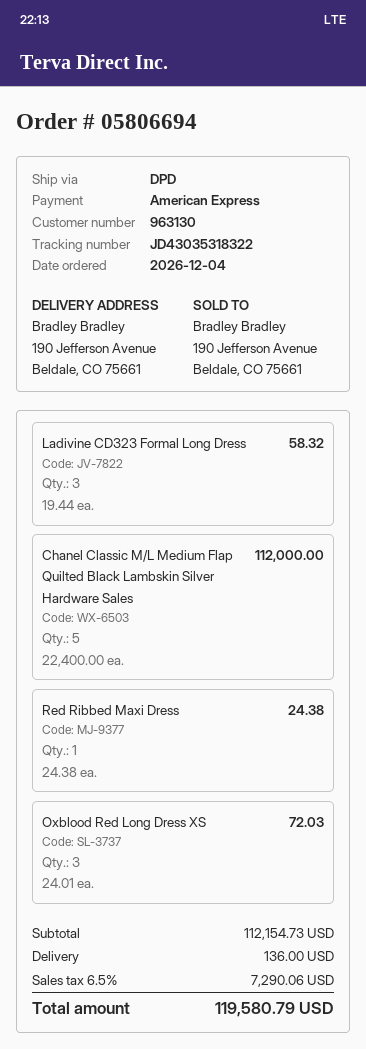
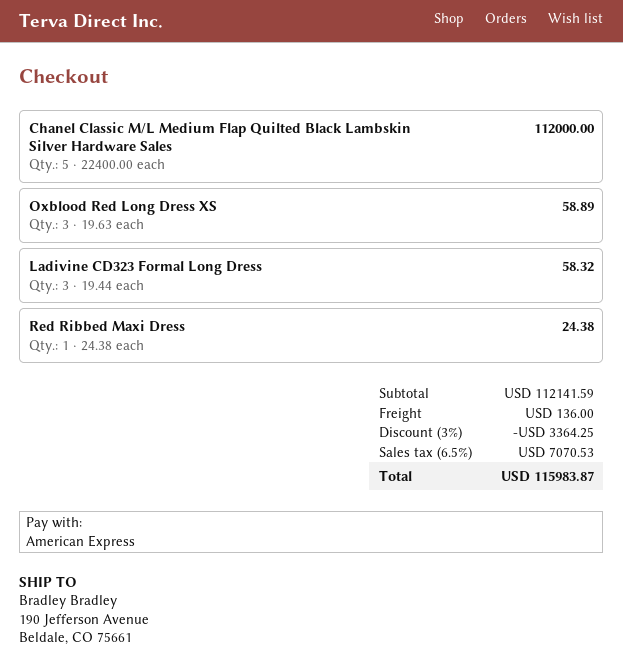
Oxblood Red Long Dress XS: 3 x 24.01 = 72.03 -> 3 x 19.63 = 58.89
subtotal: 112154.73 -> 112141.59
discount: none -> 3% = 3364.25
tax: 6.5% = 7290.06 -> 6.5% = 7070.53
total: 119580.79 -> 115983.87

